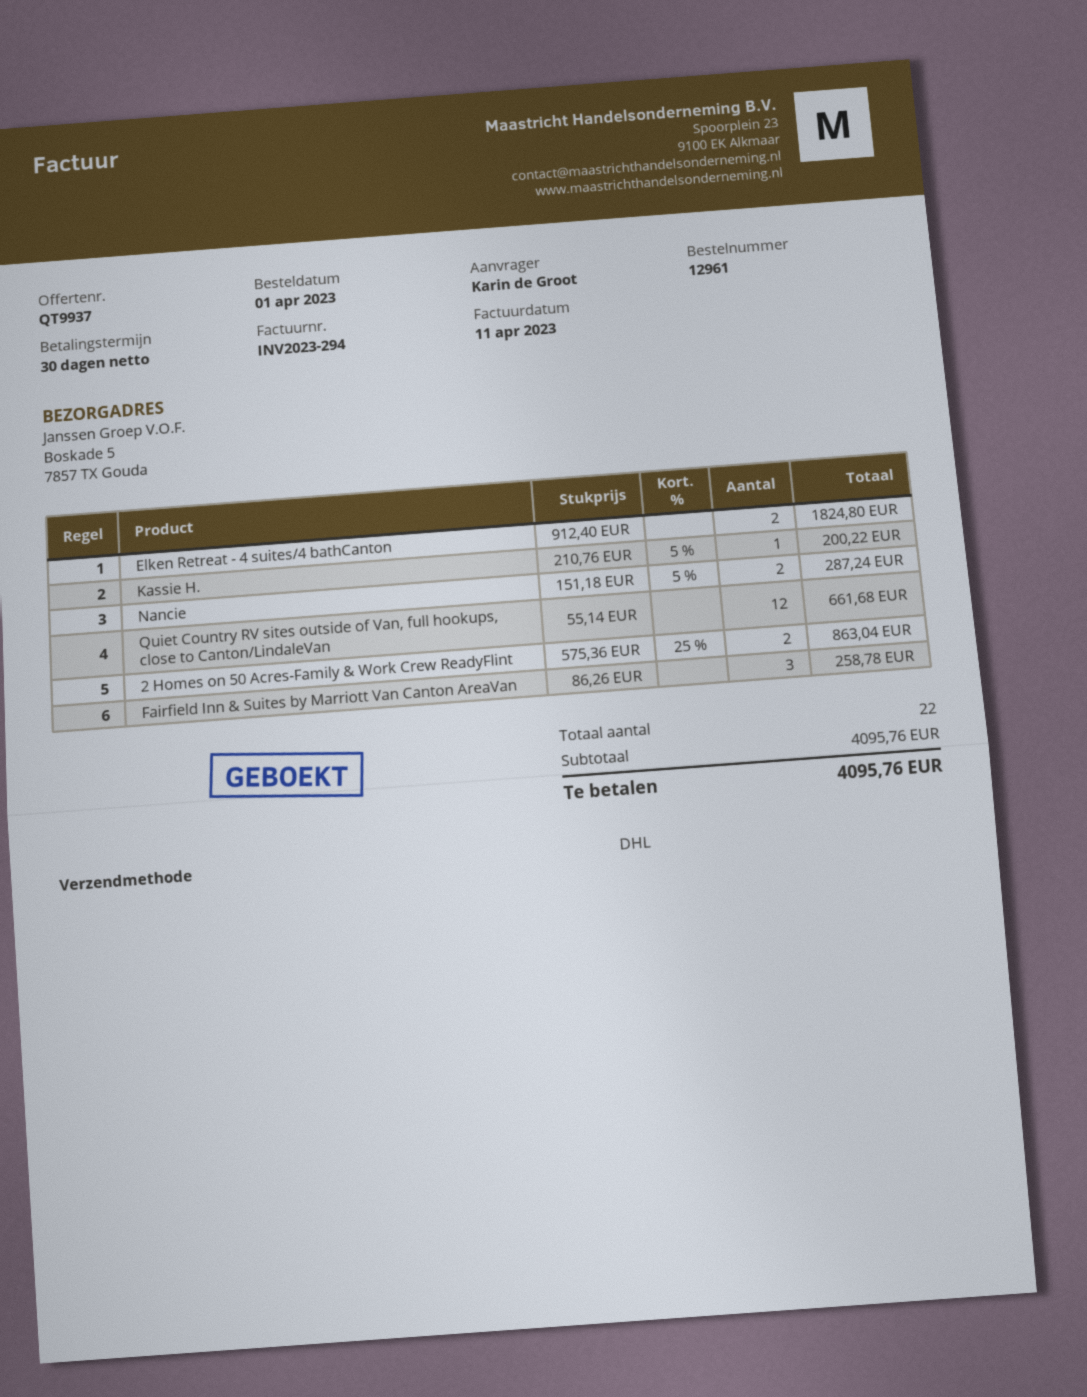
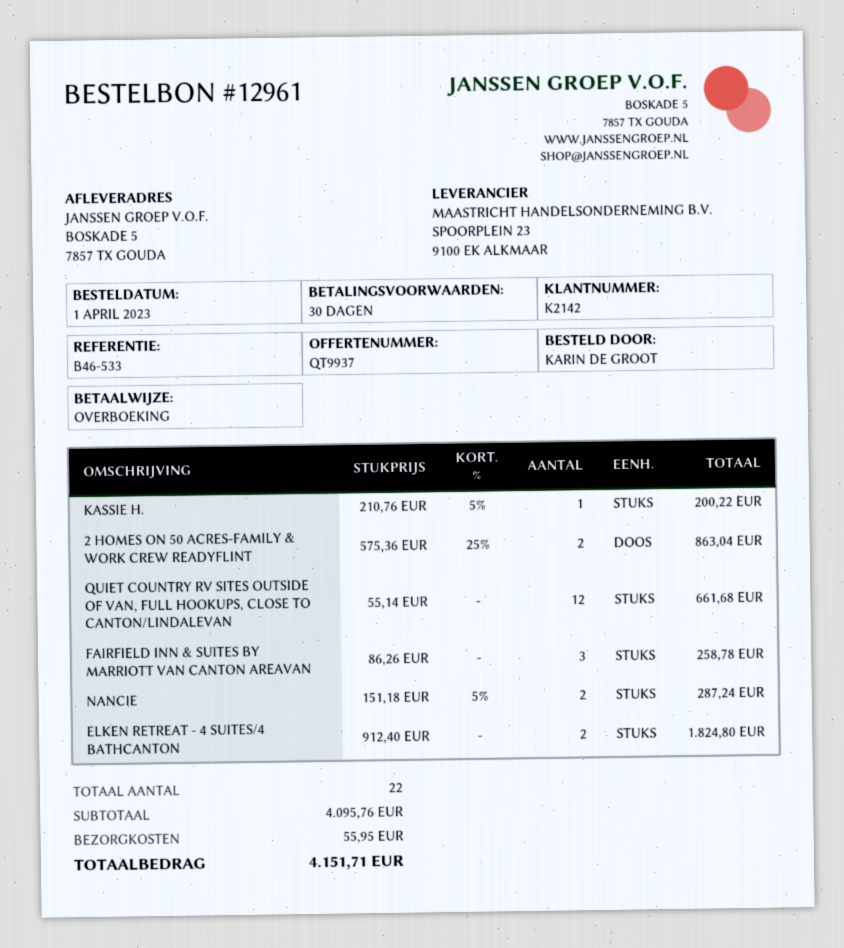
shipping: none -> 55.95
total: 4095.76 -> 4151.71

